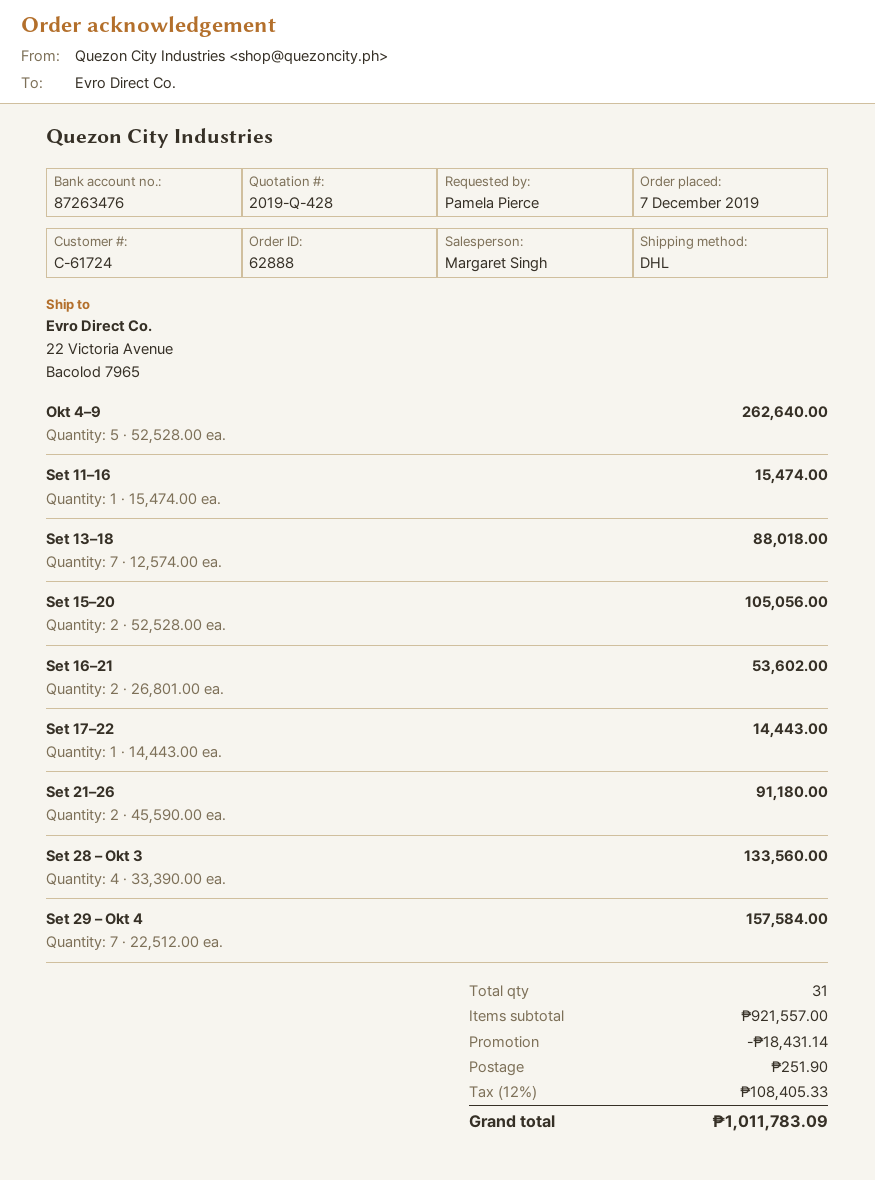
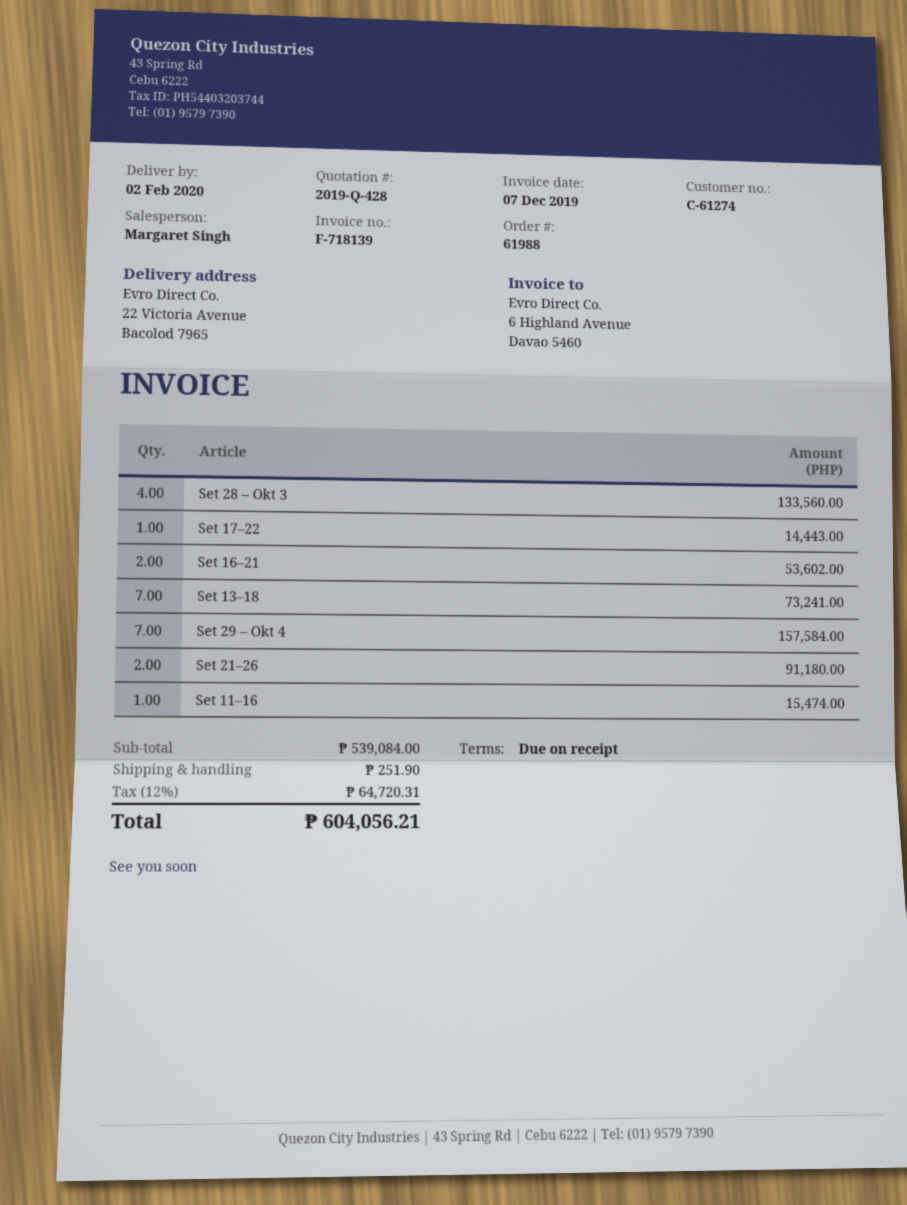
order number: 62888 -> 61988
customer number: C-61724 -> C-61274
Okt 4–9: 5 for 262640.00 -> none
Set 13–18: 7 for 88018.00 -> 7 for 73241.00
Set 15–20: 2 for 105056.00 -> none
subtotal: 921557.00 -> 539084.00
discount: 18431.14 -> none
tax: 12% = 108405.33 -> 12% = 64720.31
total: 1011783.09 -> 604056.21

